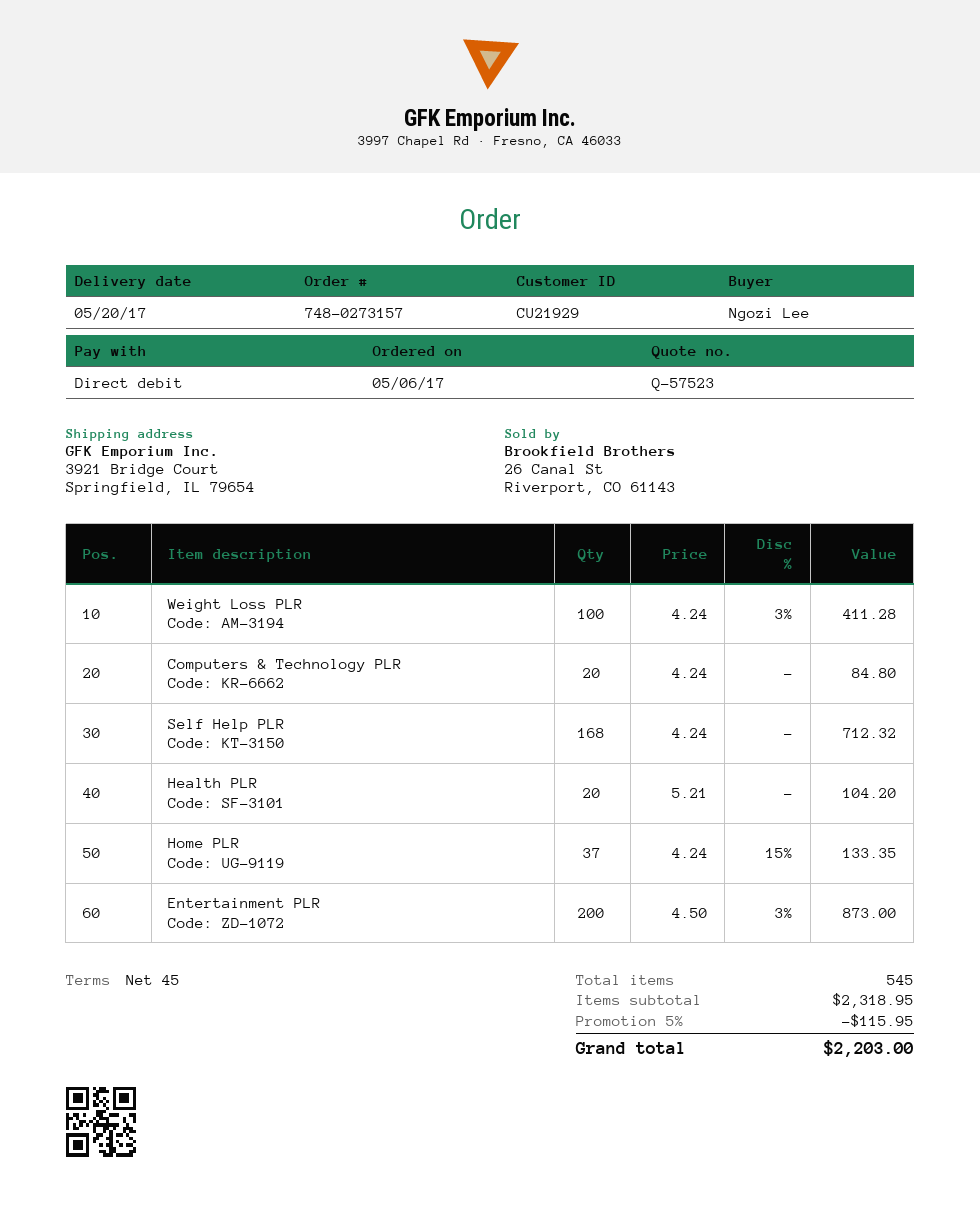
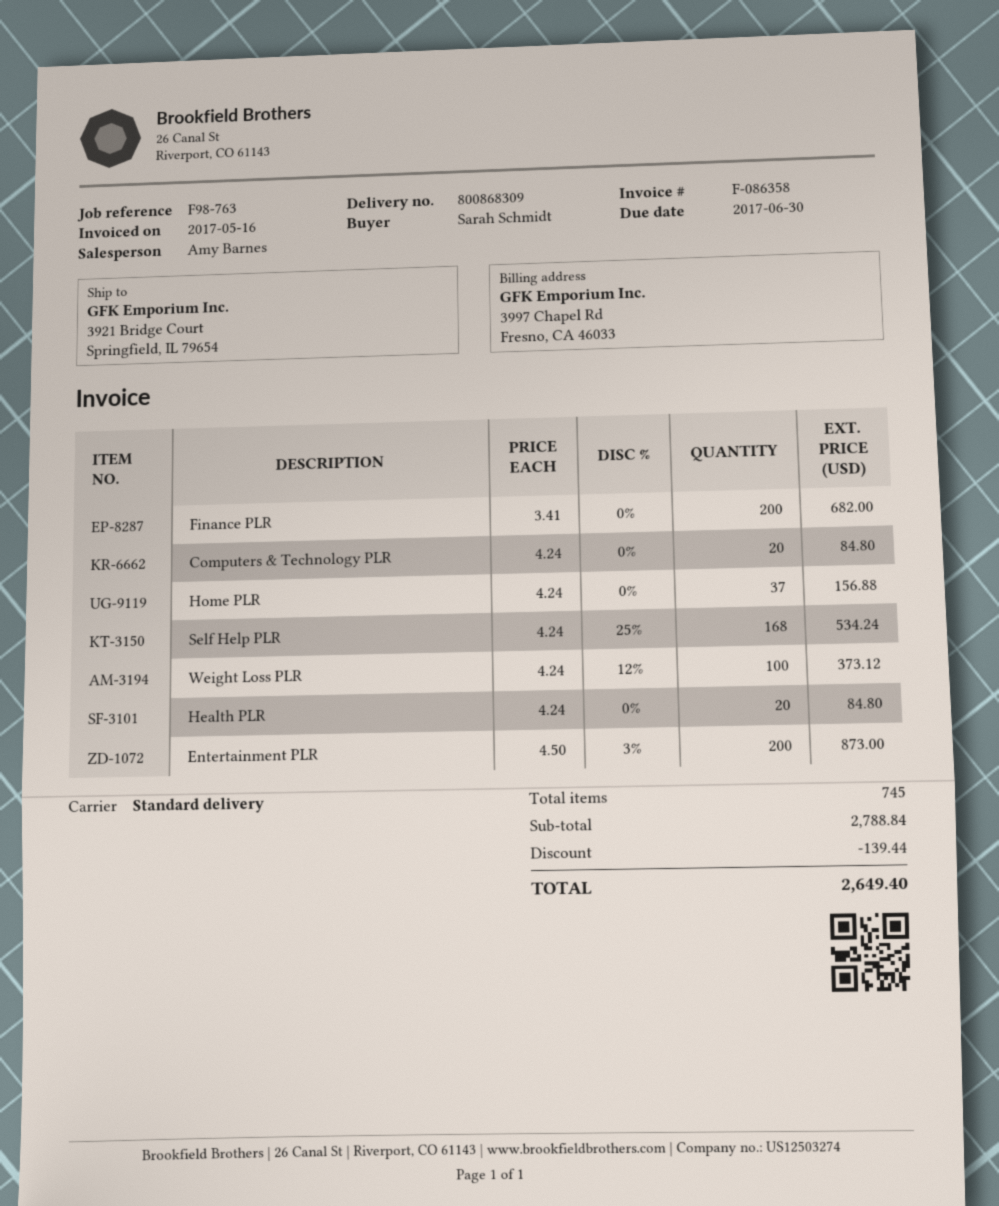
ordered by: Ngozi Lee -> Sarah Schmidt
Weight Loss PLR: 100 x 4.24 - 3% = 411.28 -> 100 x 4.24 - 12% = 373.12
Self Help PLR: 168 x 4.24 = 712.32 -> 168 x 4.24 - 25% = 534.24
Health PLR: 20 x 5.21 = 104.20 -> 20 x 4.24 = 84.80
Home PLR: 37 x 4.24 - 15% = 133.35 -> 37 x 4.24 = 156.88
Finance PLR: none -> 200 x 3.41 = 682.00
total quantity: 545 -> 745
subtotal: 2318.95 -> 2788.84
discount: 115.95 -> 139.44
total: 2203.00 -> 2649.40

